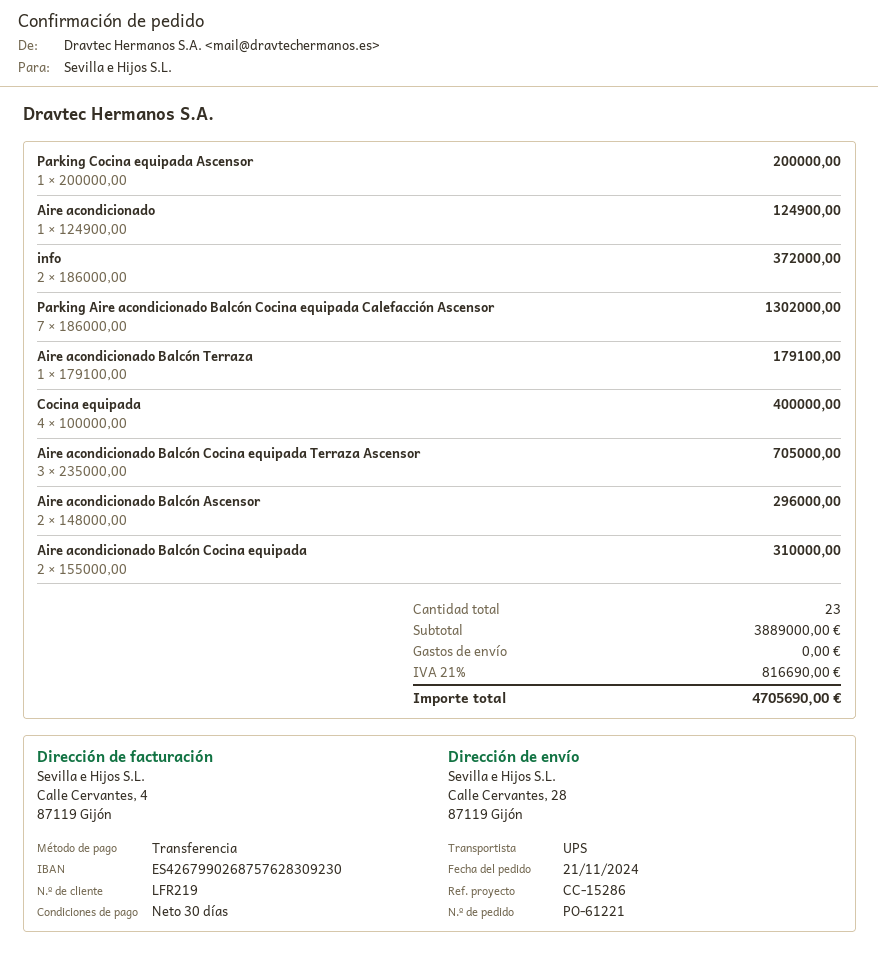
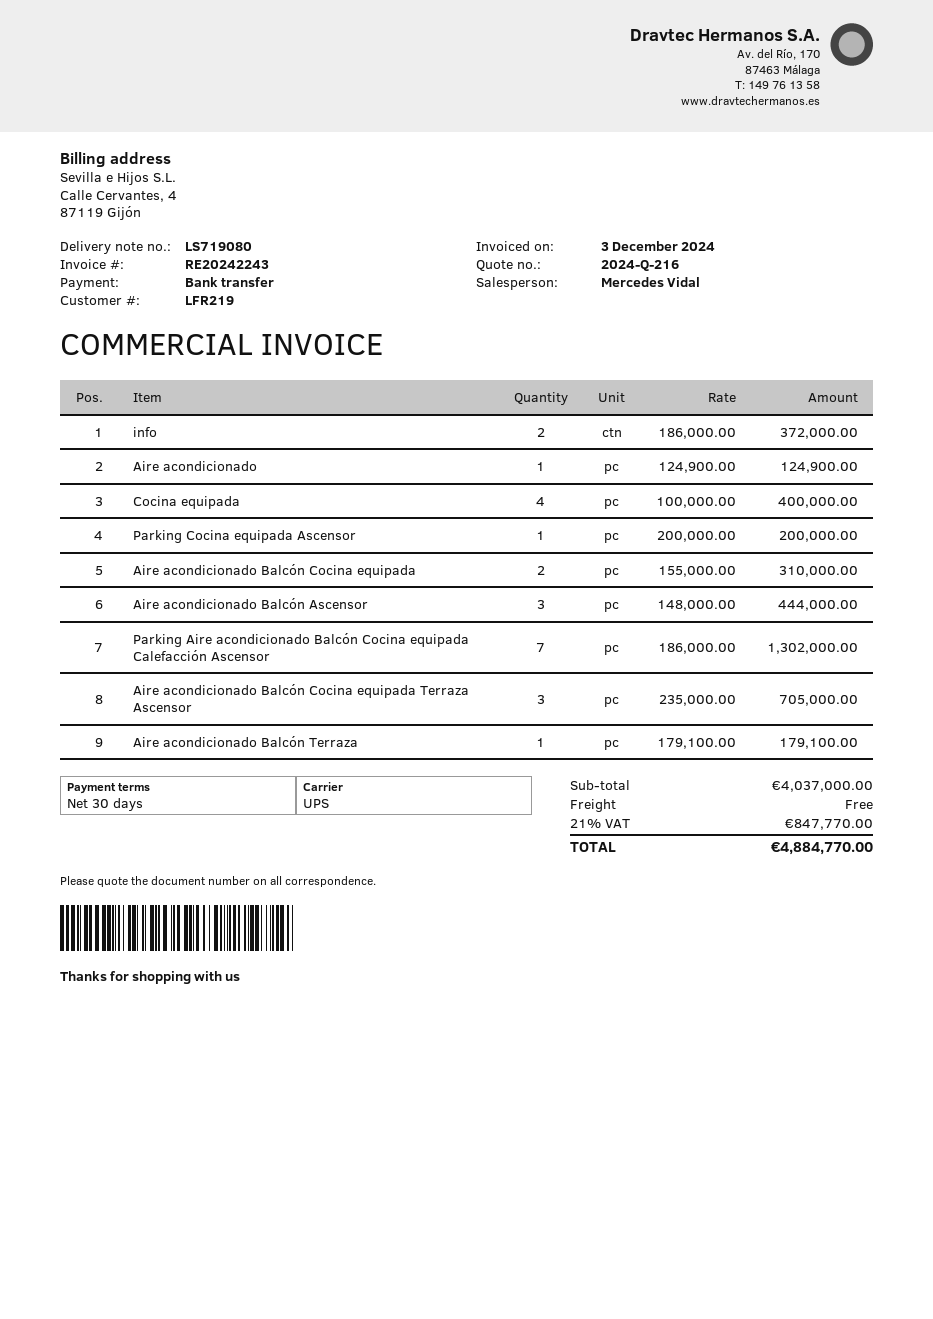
Aire acondicionado Balcón Ascensor: 2 x 148000.00 = 296000.00 -> 3 x 148000.00 = 444000.00
subtotal: 3889000.00 -> 4037000.00
tax: 21% = 816690.00 -> 21% = 847770.00
total: 4705690.00 -> 4884770.00

